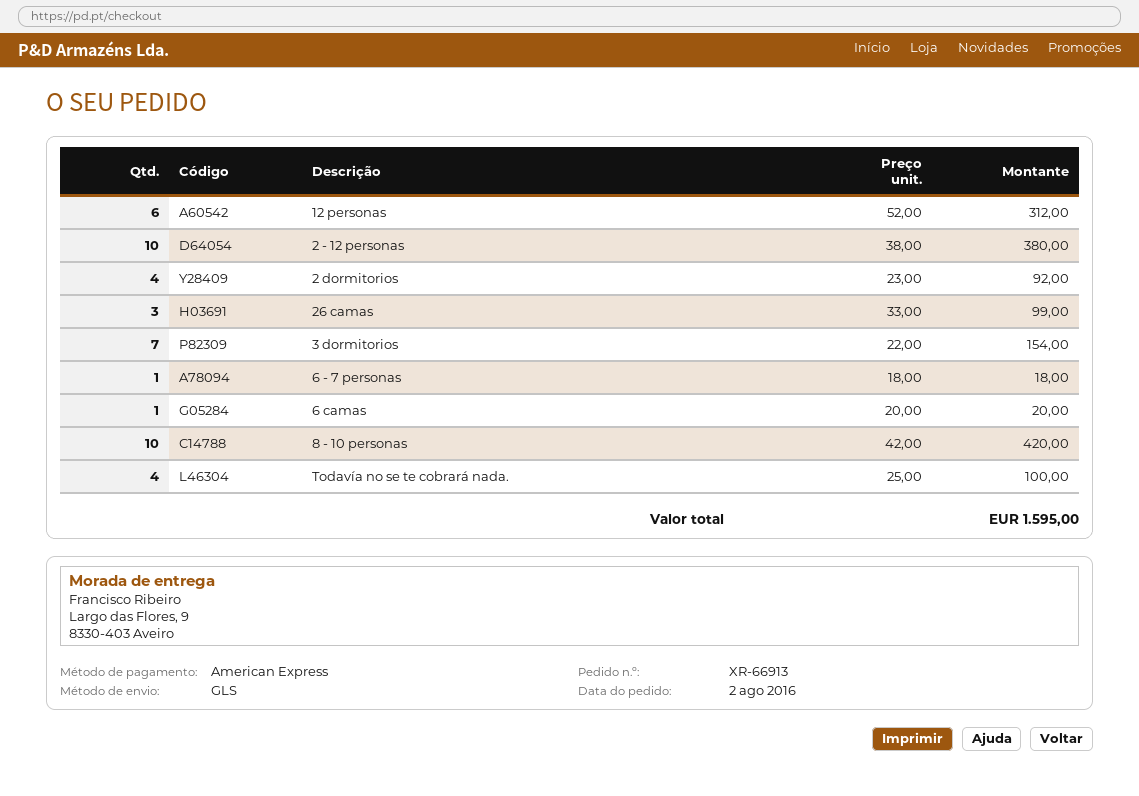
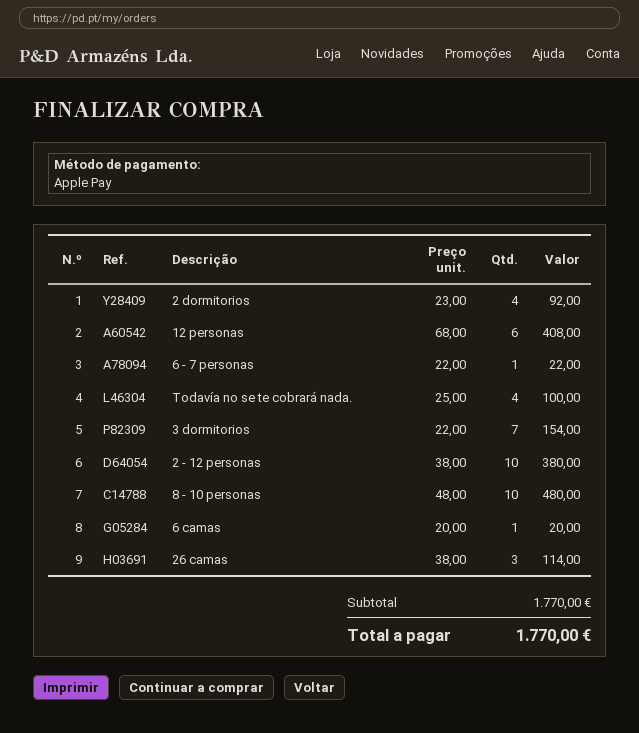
payment method: American Express -> Apple Pay
12 personas: 6 x 52.00 = 312.00 -> 6 x 68.00 = 408.00
26 camas: 3 x 33.00 = 99.00 -> 3 x 38.00 = 114.00
6 - 7 personas: 1 x 18.00 = 18.00 -> 1 x 22.00 = 22.00
8 - 10 personas: 10 x 42.00 = 420.00 -> 10 x 48.00 = 480.00
total: 1595.00 -> 1770.00

